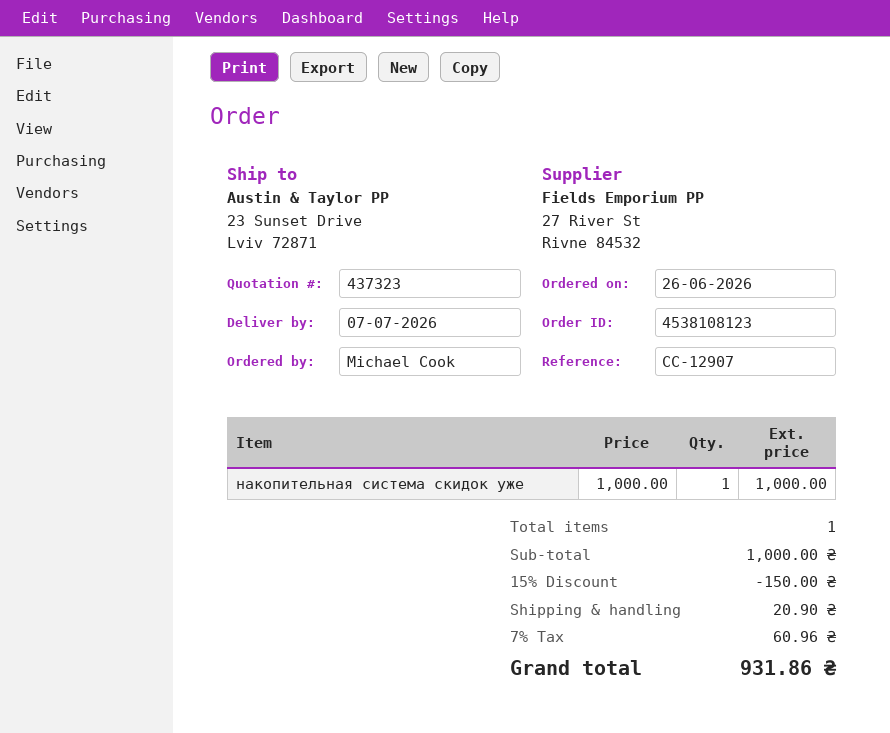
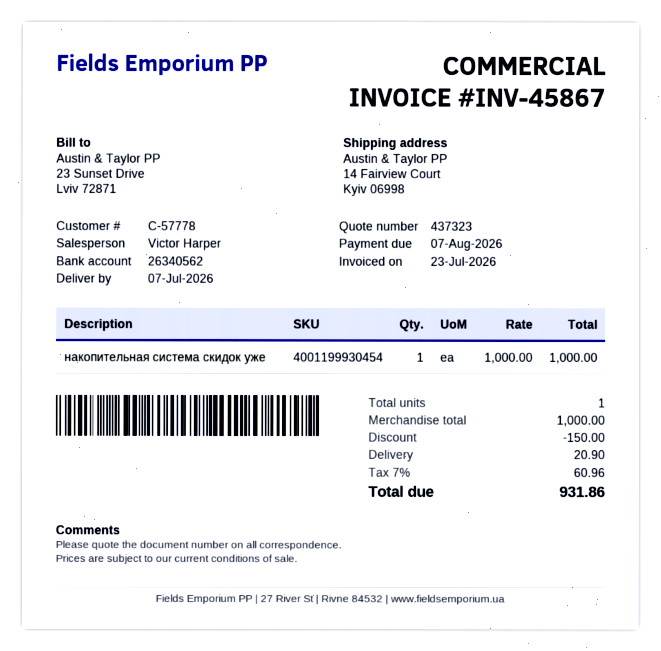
ship to: 23 Sunset Drive, Lviv 72871 -> 14 Fairview Court, Kyiv 06998

